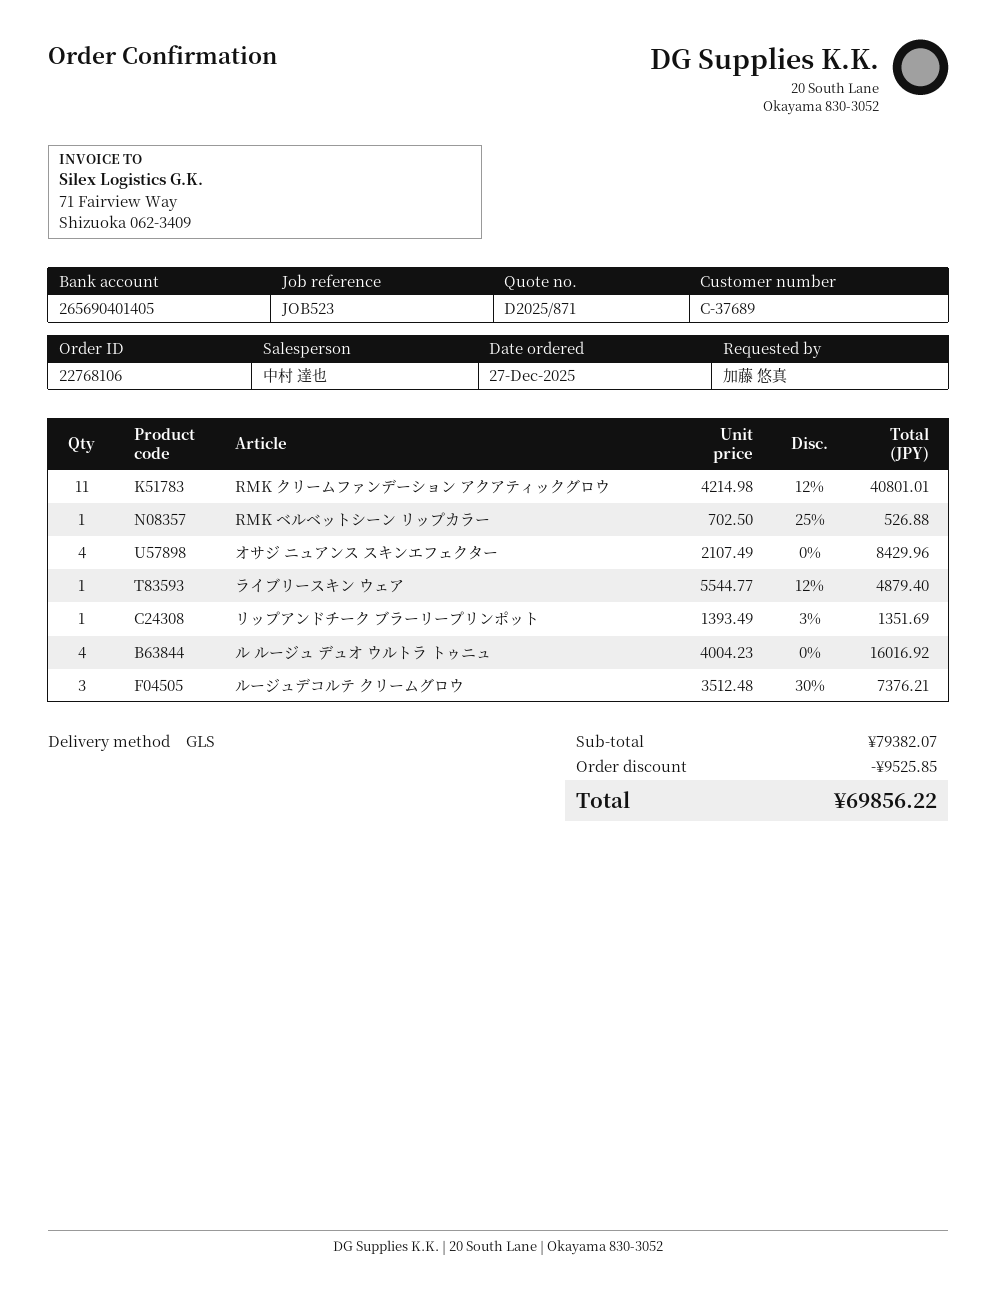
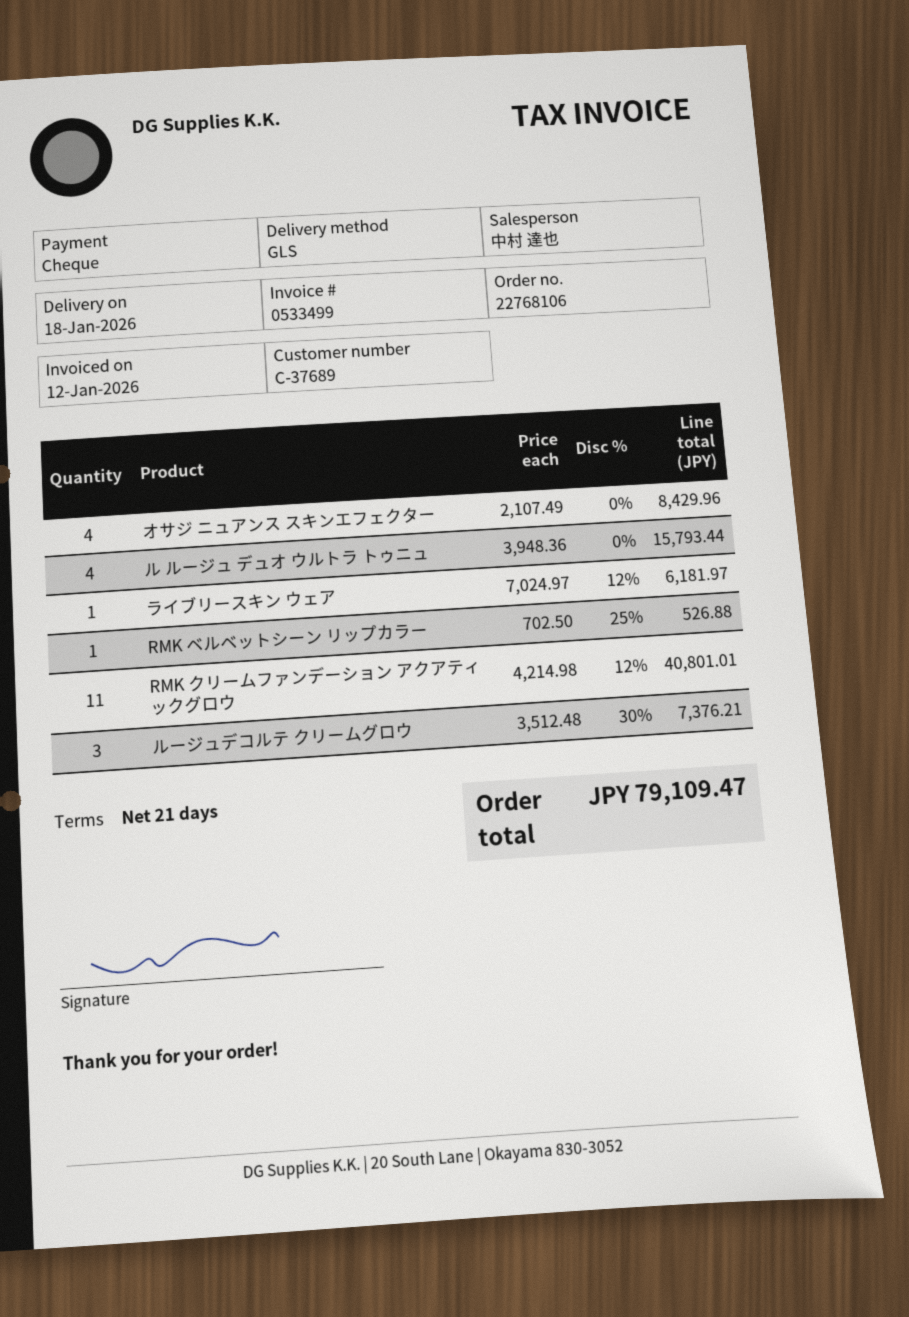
ライブリースキン ウェア: 1 x 5544.77 - 12% = 4879.40 -> 1 x 7024.97 - 12% = 6181.97
リップアンドチーク ブラーリープリンポット: 1 x 1393.49 - 3% = 1351.69 -> none
ル ルージュ デュオ ウルトラ トゥニュ: 4 x 4004.23 = 16016.92 -> 4 x 3948.36 = 15793.44
discount: 9525.85 -> none
total: 69856.22 -> 79109.47

